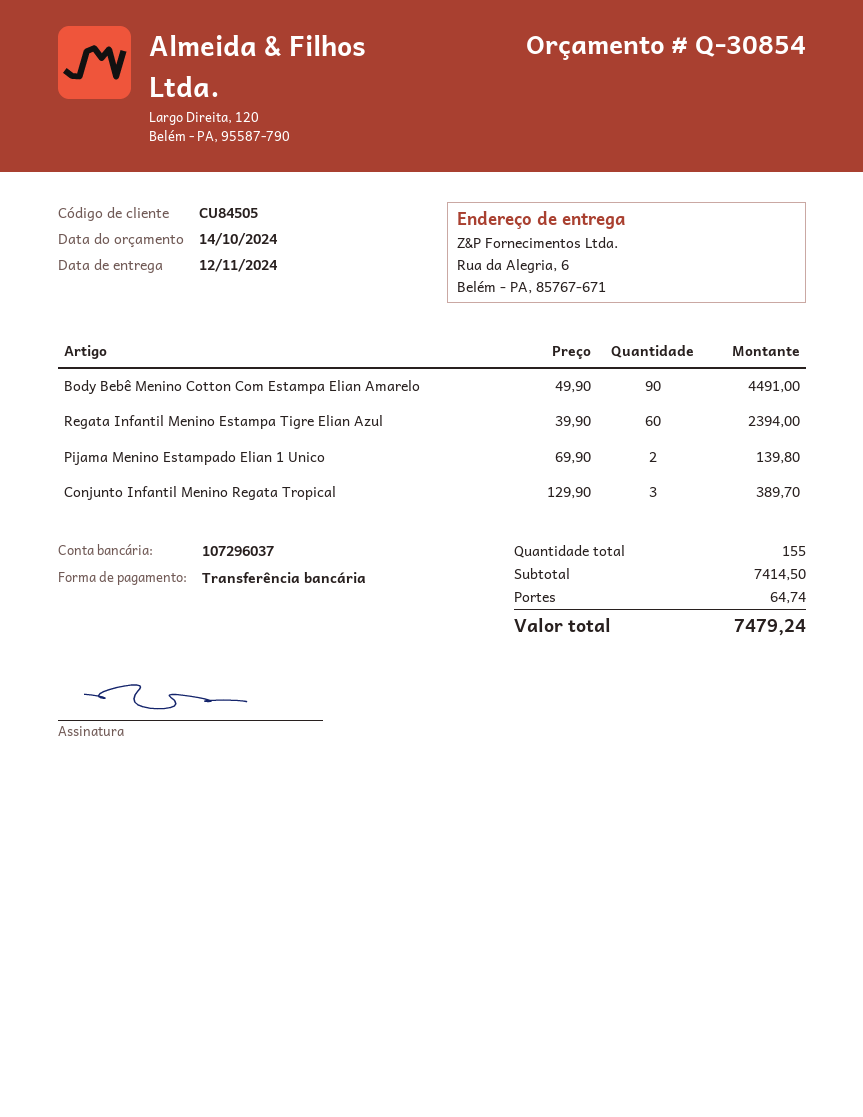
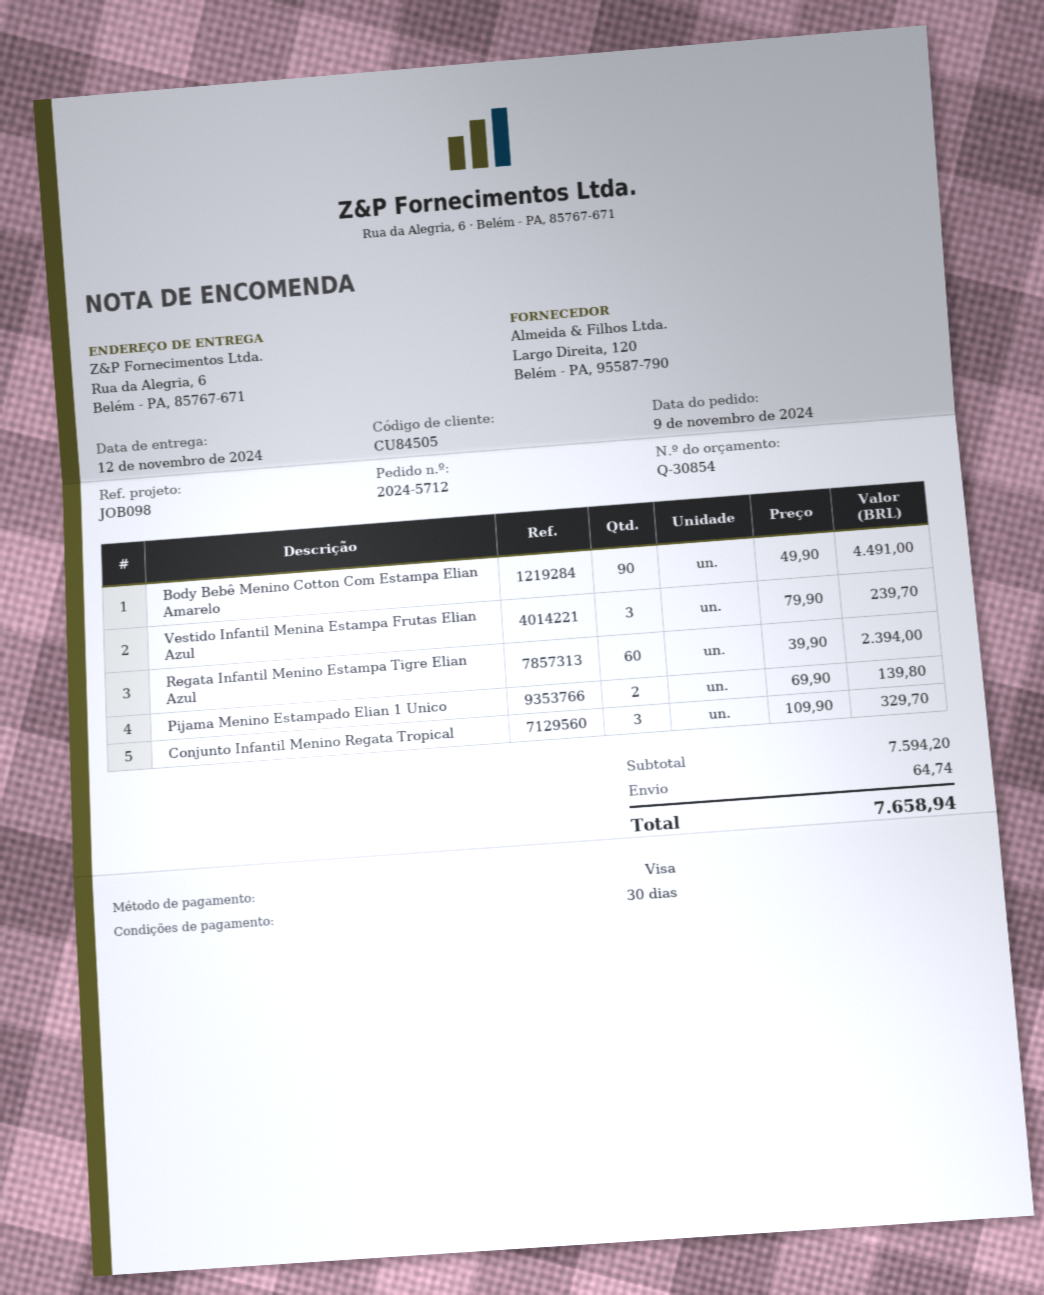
payment method: bank transfer -> Visa
Conjunto Infantil Menino Regata Tropical: 3 x 129.90 = 389.70 -> 3 x 109.90 = 329.70
Vestido Infantil Menina Estampa Frutas Elian Azul: none -> 3 x 79.90 = 239.70
subtotal: 7414.50 -> 7594.20
total: 7479.24 -> 7658.94

